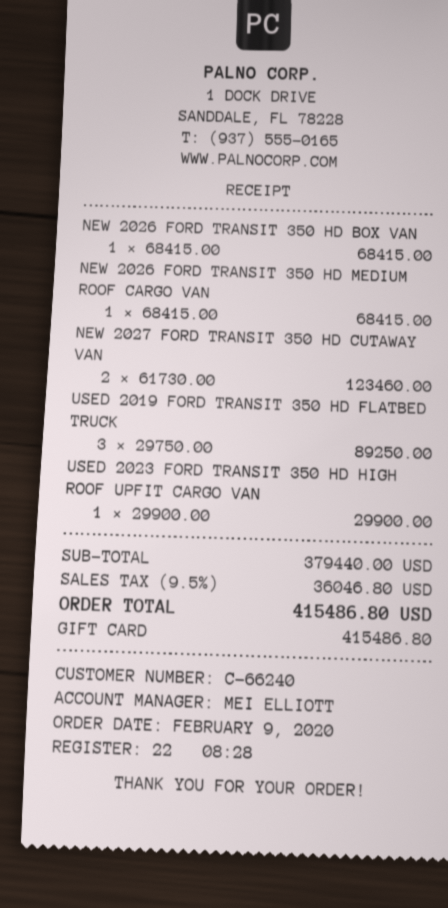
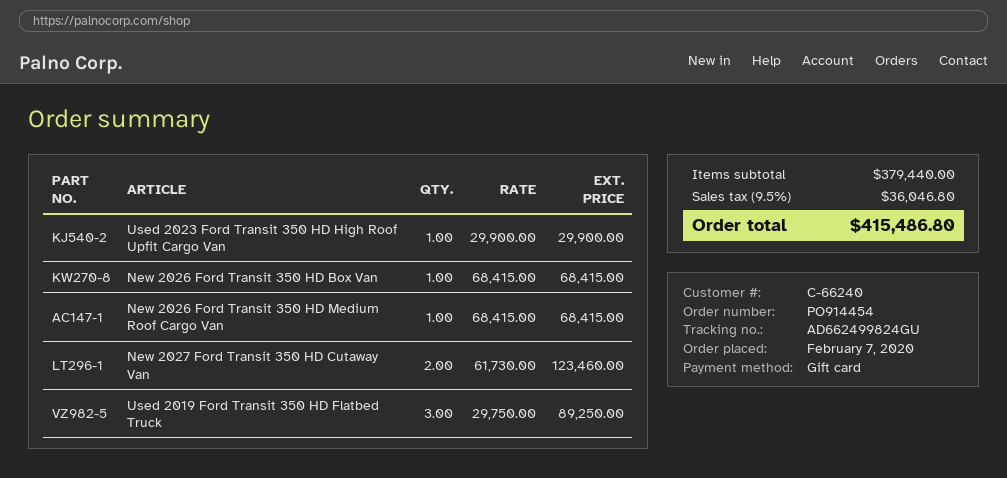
order date: 2020-02-09 -> 2020-02-07

